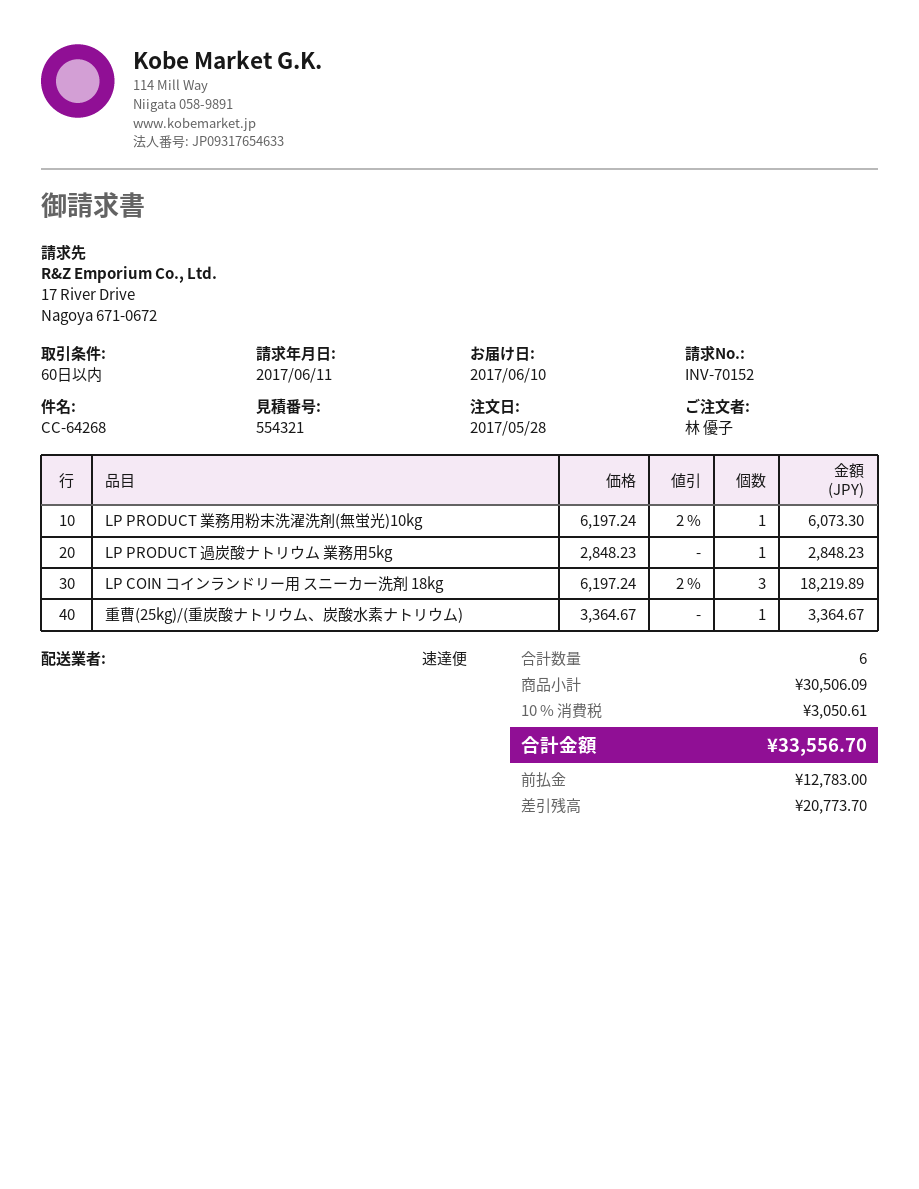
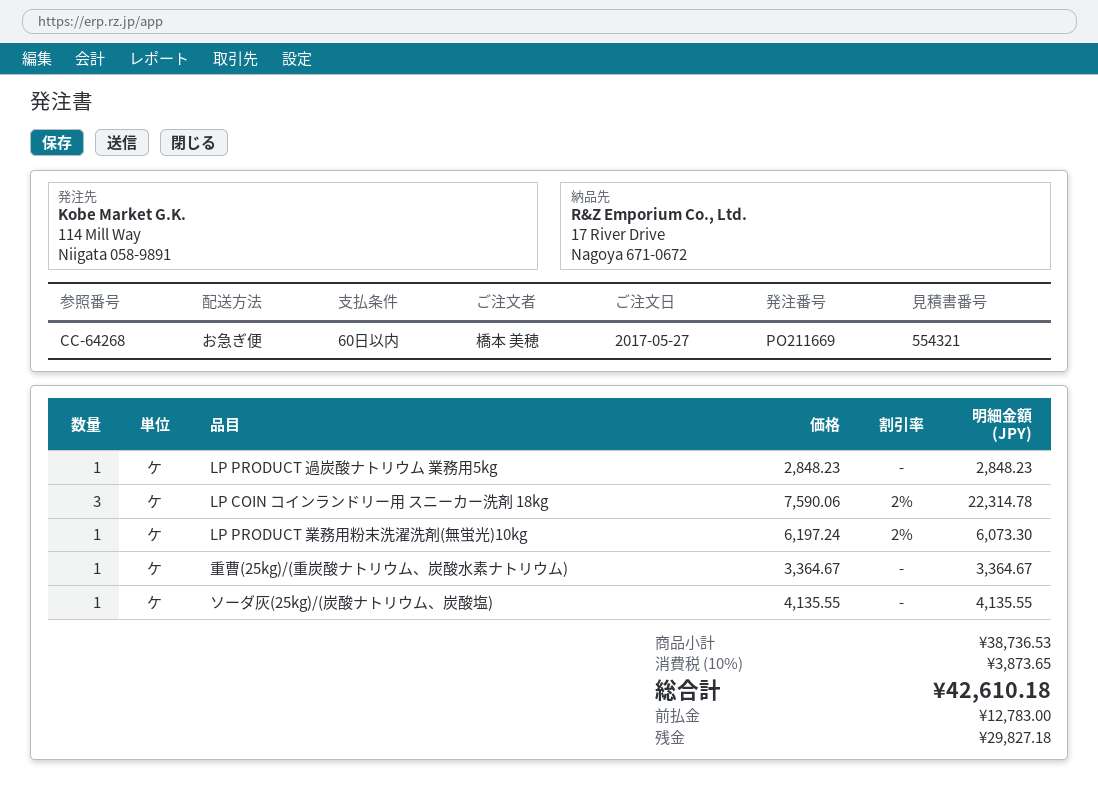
order date: 2017-05-28 -> 2017-05-27
ordered by: 林 優子 -> 橋本 美穂
LP COIN コインランドリー用 スニーカー洗剤 18kg: 3 x 6197.24 - 2% = 18219.89 -> 3 x 7590.06 - 2% = 22314.78
ソーダ灰(25kg)/(炭酸ナトリウム、炭酸塩): none -> 1 x 4135.55 = 4135.55
subtotal: 30506.09 -> 38736.53
tax: 10% = 3050.61 -> 10% = 3873.65
total: 33556.70 -> 42610.18
balance: 20773.70 -> 29827.18

